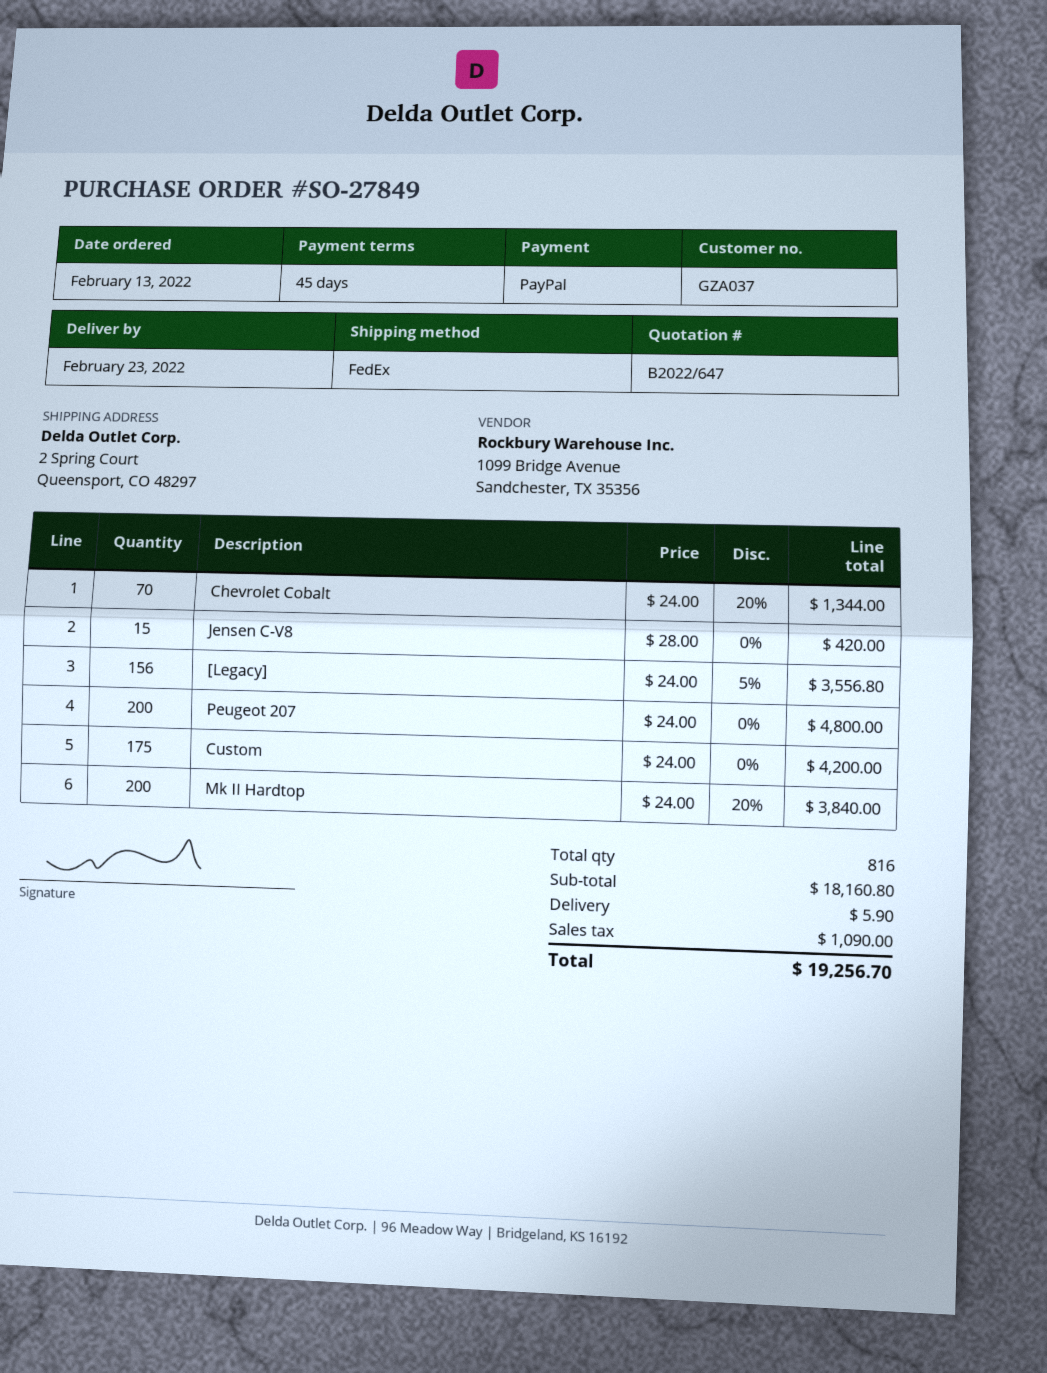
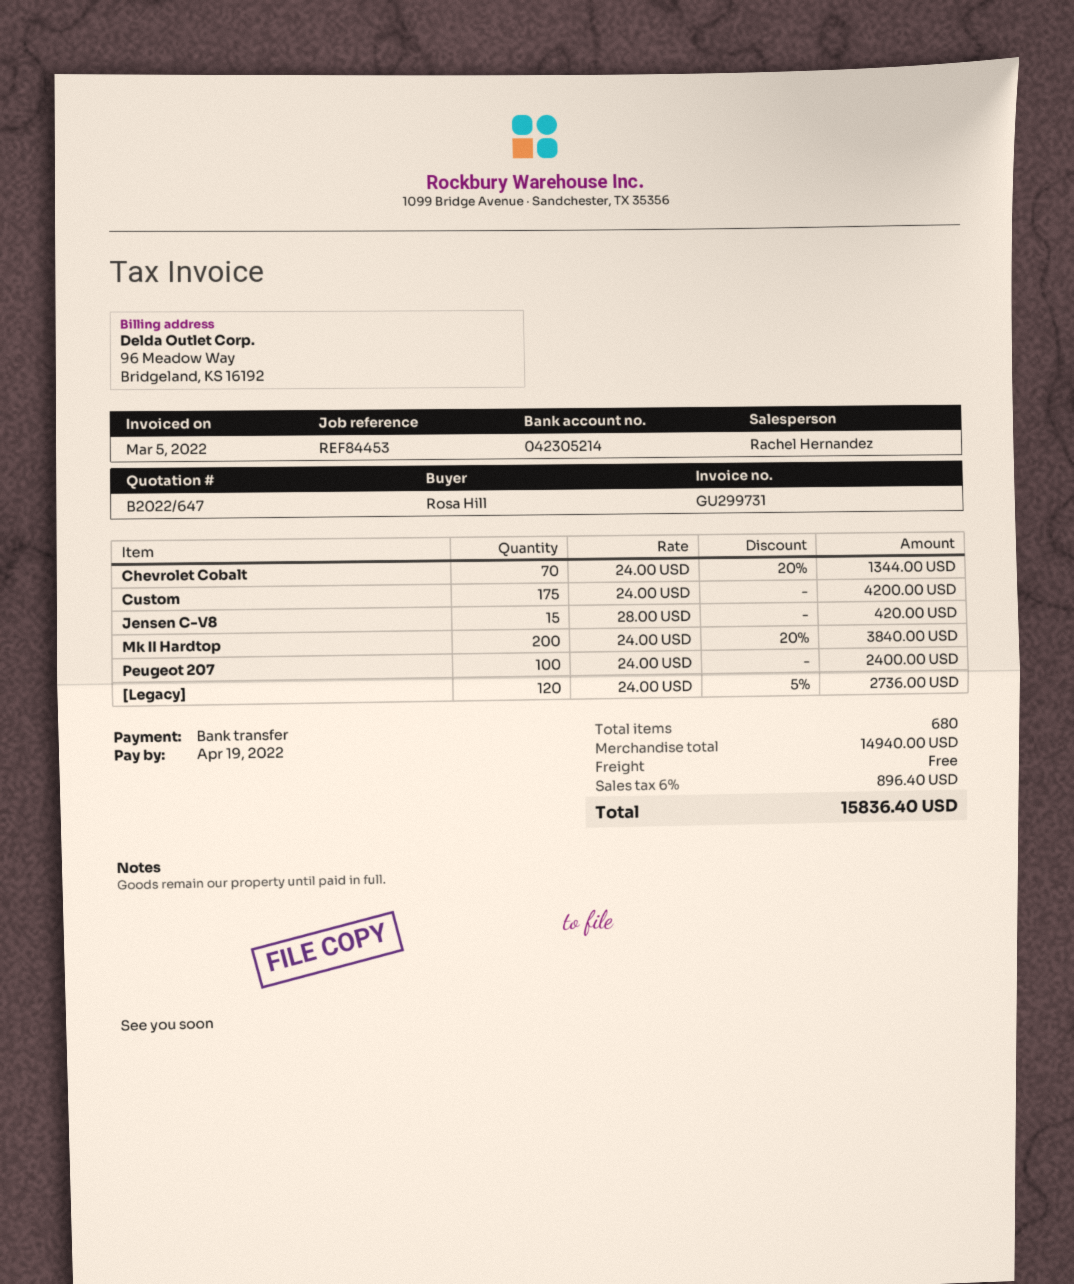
payment method: PayPal -> bank transfer
[Legacy]: 156 x 24.00 - 5% = 3556.80 -> 120 x 24.00 - 5% = 2736.00
Peugeot 207: 200 x 24.00 = 4800.00 -> 100 x 24.00 = 2400.00
total quantity: 816 -> 680
subtotal: 18160.80 -> 14940.00
shipping: 5.90 -> 0.00
tax: 1090.00 -> 896.40
total: 19256.70 -> 15836.40

